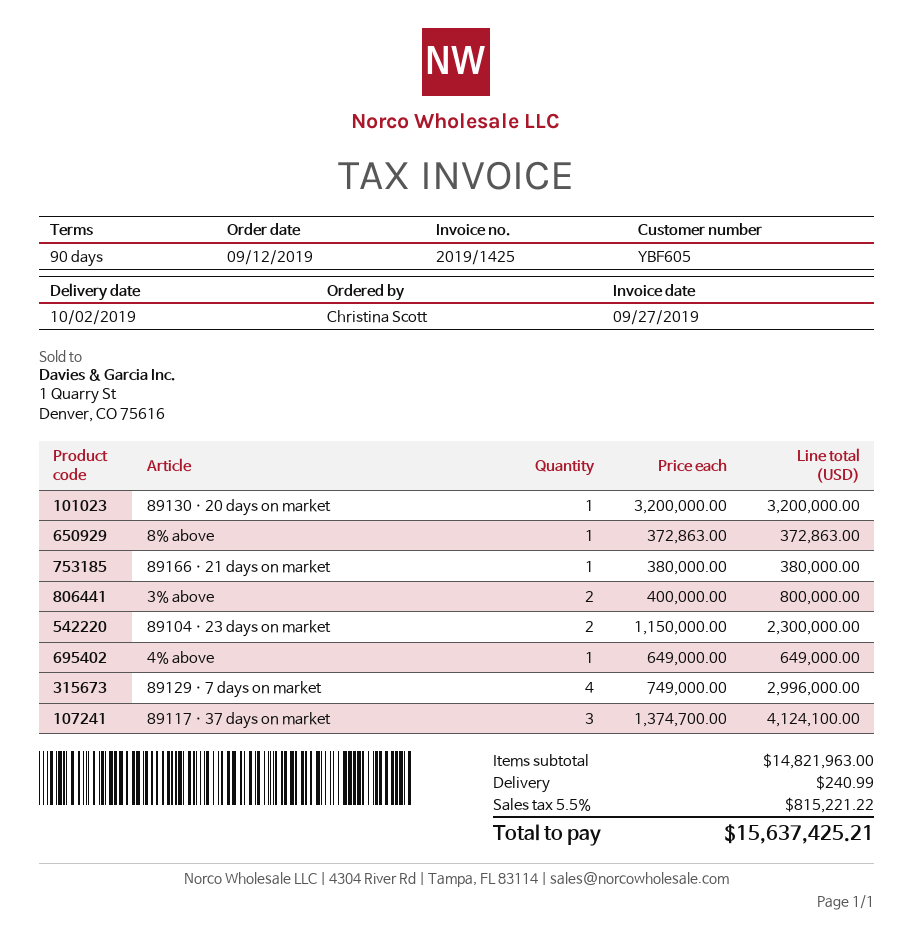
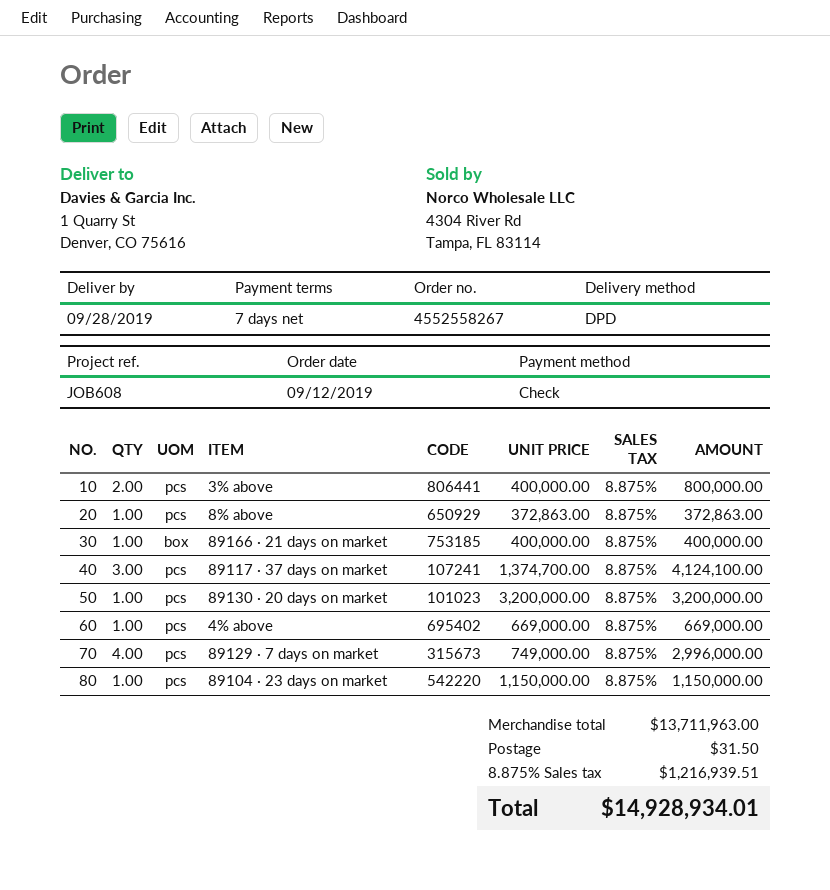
delivery date: 2019-10-02 -> 2019-09-28
payment terms: 90 days -> 7 days
89166 · 21 days on market: 1 x 380000.00 = 380000.00 -> 1 x 400000.00 = 400000.00
89104 · 23 days on market: 2 x 1150000.00 = 2300000.00 -> 1 x 1150000.00 = 1150000.00
4% above: 1 x 649000.00 = 649000.00 -> 1 x 669000.00 = 669000.00
subtotal: 14821963.00 -> 13711963.00
shipping: 240.99 -> 31.50
tax: 5.5% = 815221.22 -> 8.875% = 1216939.51
total: 15637425.21 -> 14928934.01

